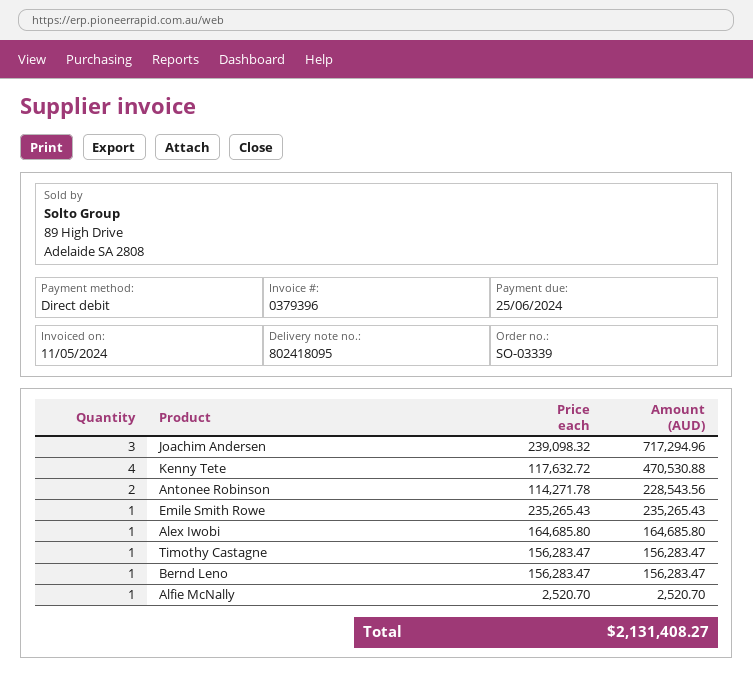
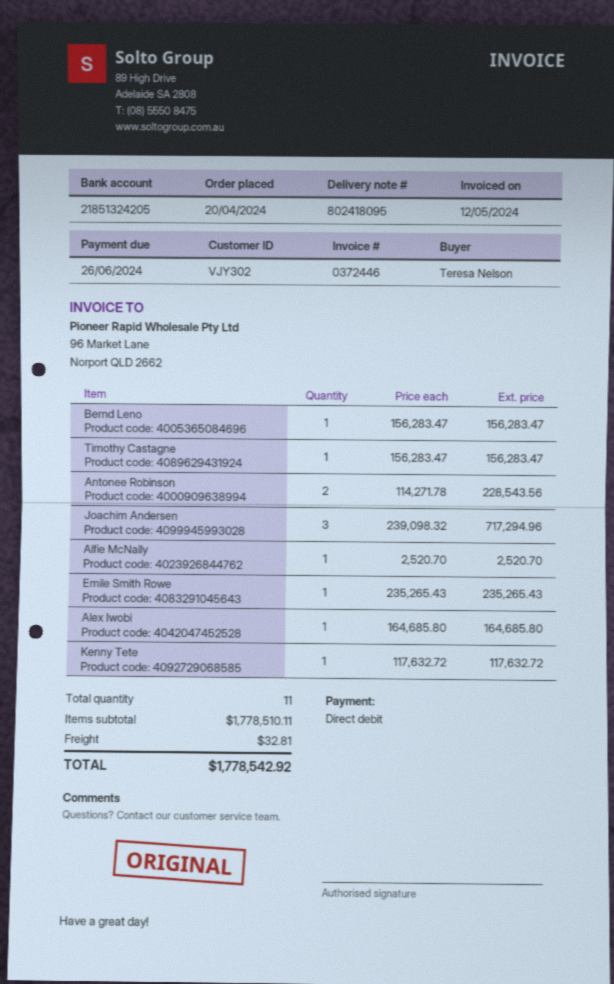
invoice number: 0379396 -> 0372446
invoice date: 2024-05-11 -> 2024-05-12
due date: 2024-06-25 -> 2024-06-26
Kenny Tete: 4 x 117632.72 = 470530.88 -> 1 x 117632.72 = 117632.72
shipping: none -> 32.81
total: 2131408.27 -> 1778542.92

